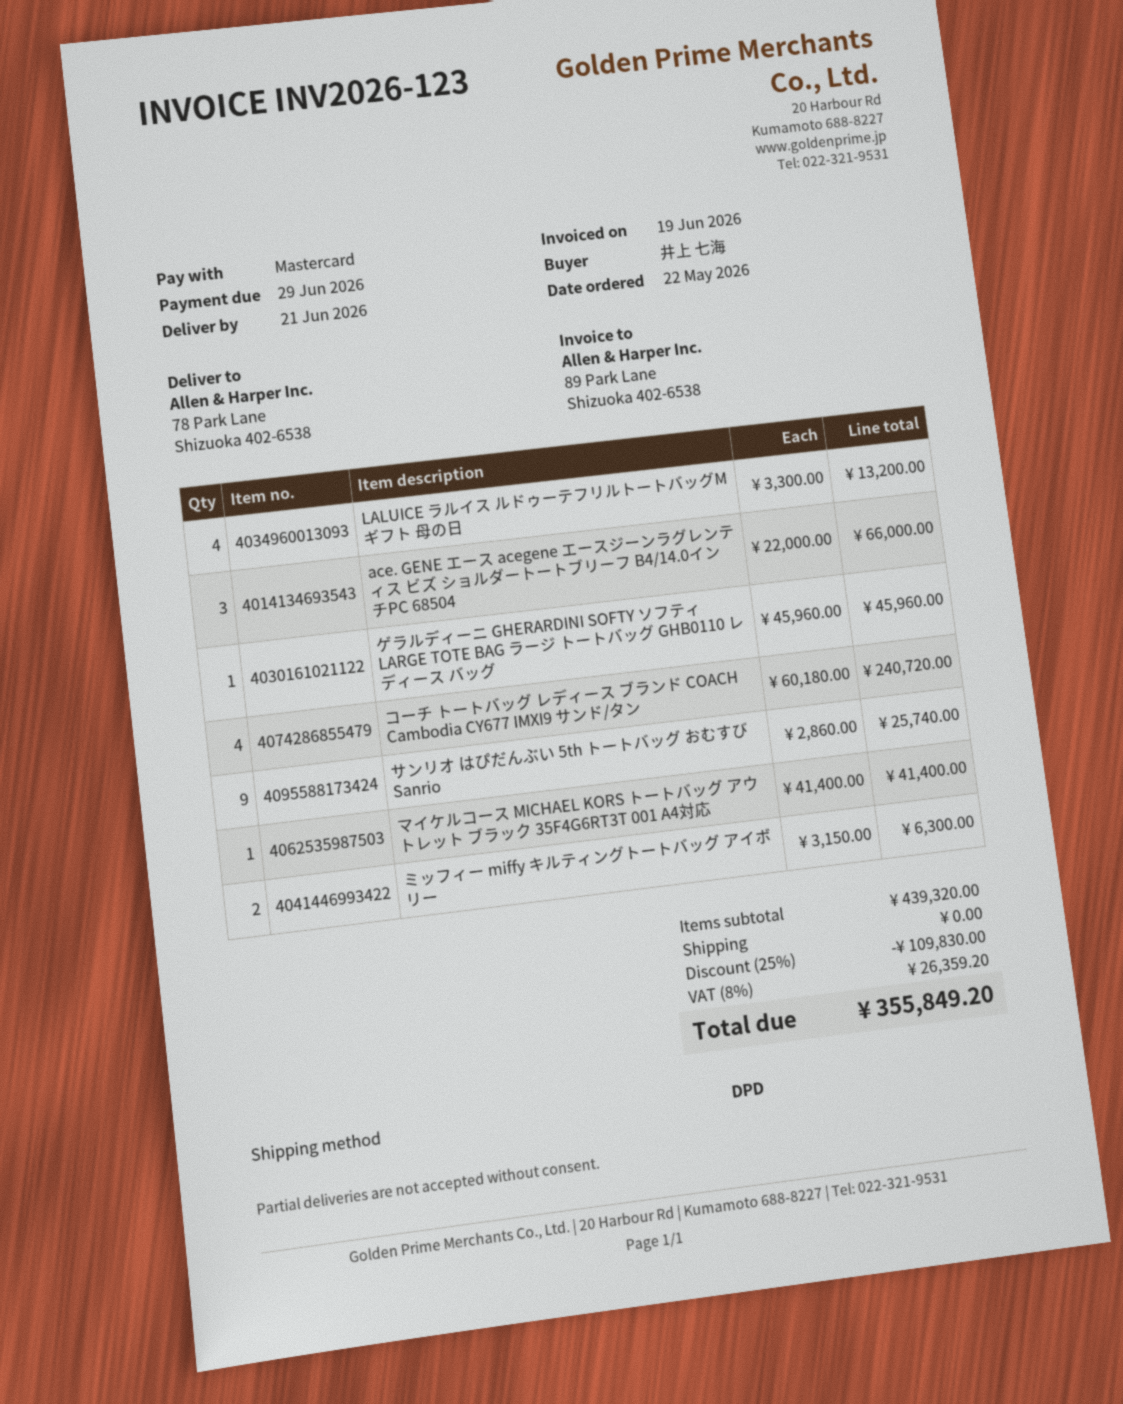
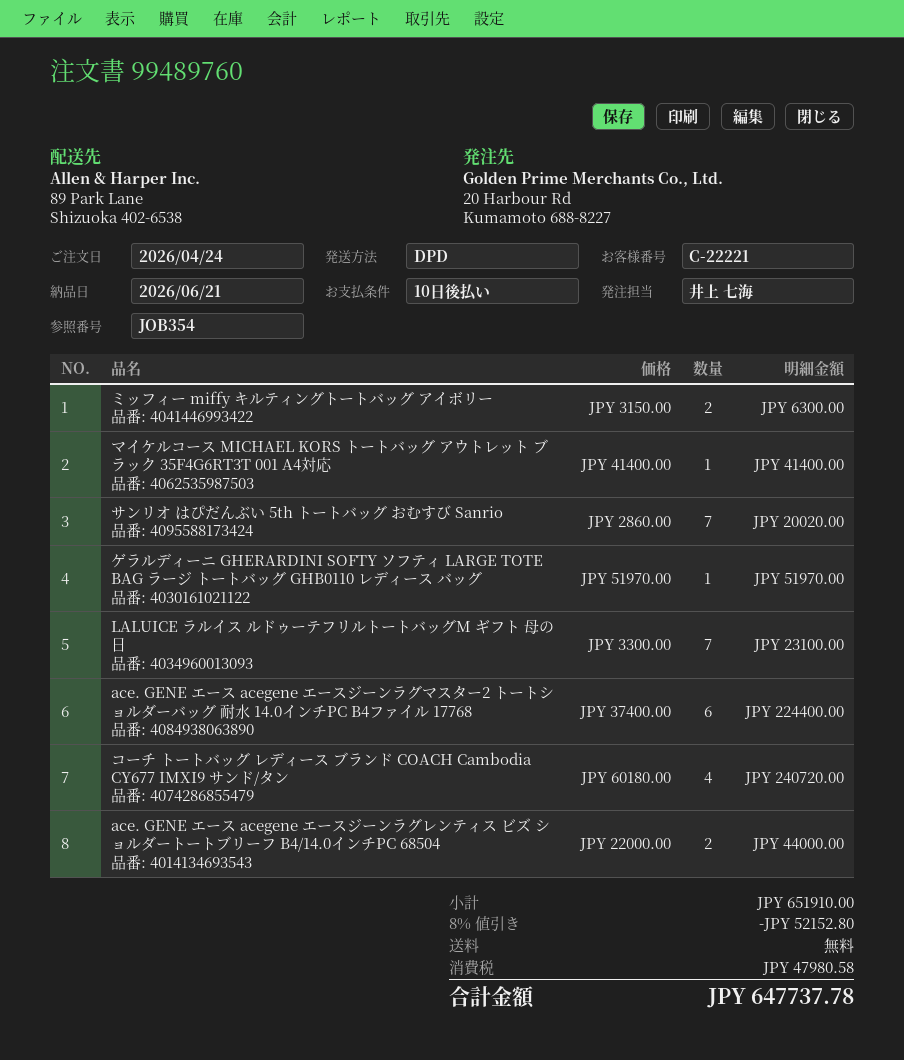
order date: 2026-05-22 -> 2026-04-24
ship to: 78 Park Lane, Shizuoka 402-6538 -> 89 Park Lane, Shizuoka 402-6538
LALUICE ラルイス ルドゥーテフリルトートバッグM ギフト 母の日: 4 x 3300.00 = 13200.00 -> 7 x 3300.00 = 23100.00
ace. GENE エース acegene エースジーンラグレンティス ビズ ショルダートートブリーフ B4/14.0インチPC 68504: 3 x 22000.00 = 66000.00 -> 2 x 22000.00 = 44000.00
ゲラルディーニ GHERARDINI SOFTY ソフティ LARGE TOTE BAG ラージ トートバッグ GHB0110 レディース バッグ: 1 x 45960.00 = 45960.00 -> 1 x 51970.00 = 51970.00
サンリオ はぴだんぶい 5th トートバッグ おむすび Sanrio: 9 x 2860.00 = 25740.00 -> 7 x 2860.00 = 20020.00
ace. GENE エース acegene エースジーンラグマスター2 トートショルダーバッグ 耐水 14.0インチPC B4ファイル 17768: none -> 6 x 37400.00 = 224400.00
subtotal: 439320.00 -> 651910.00
discount: 25% = 109830.00 -> 8% = 52152.80
tax: 26359.20 -> 47980.58
total: 355849.20 -> 647737.78

